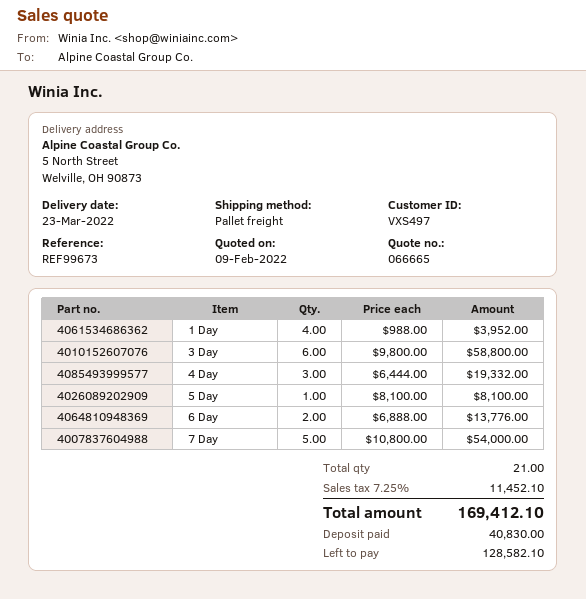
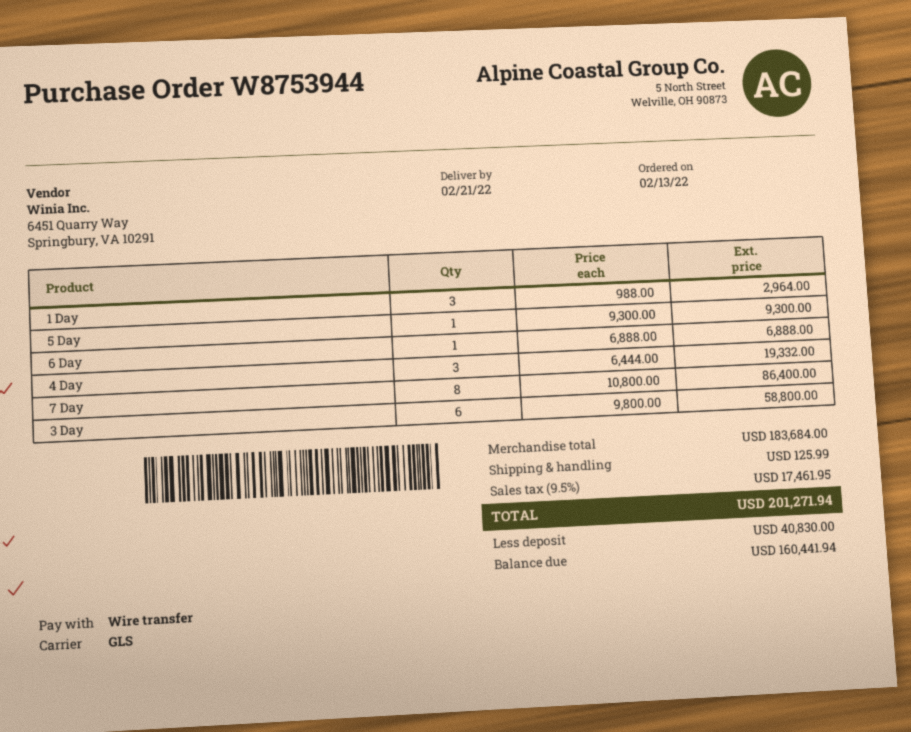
delivery date: 2022-03-23 -> 2022-02-21
shipping method: pallet freight -> GLS
1 Day: 4 x 988.00 = 3952.00 -> 3 x 988.00 = 2964.00
5 Day: 1 x 8100.00 = 8100.00 -> 1 x 9300.00 = 9300.00
6 Day: 2 x 6888.00 = 13776.00 -> 1 x 6888.00 = 6888.00
7 Day: 5 x 10800.00 = 54000.00 -> 8 x 10800.00 = 86400.00
shipping: none -> 125.99
tax: 7.25% = 11452.10 -> 9.5% = 17461.95
total: 169412.10 -> 201271.94
balance: 128582.10 -> 160441.94

